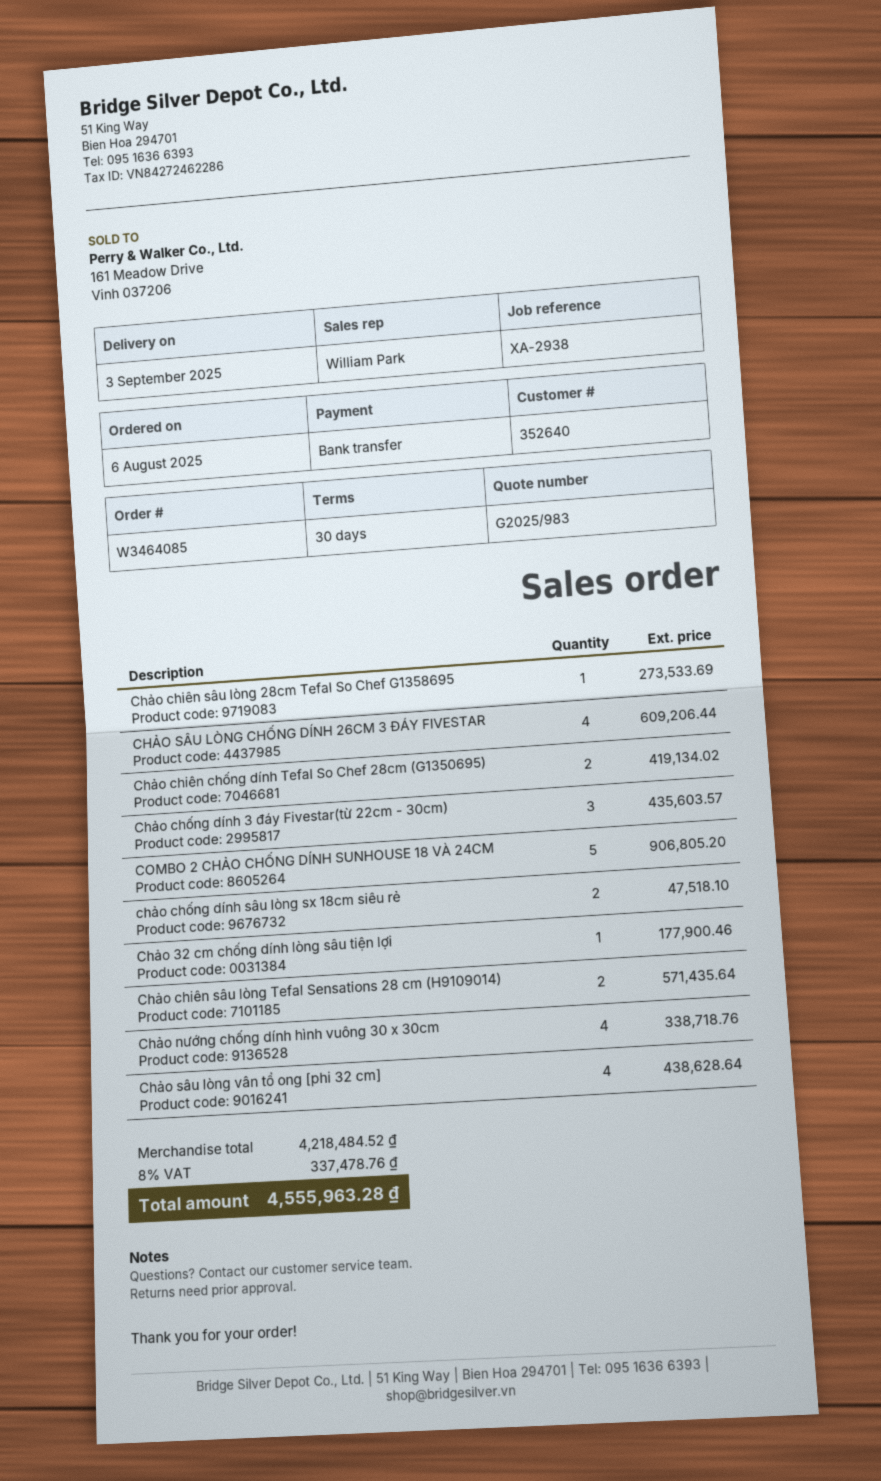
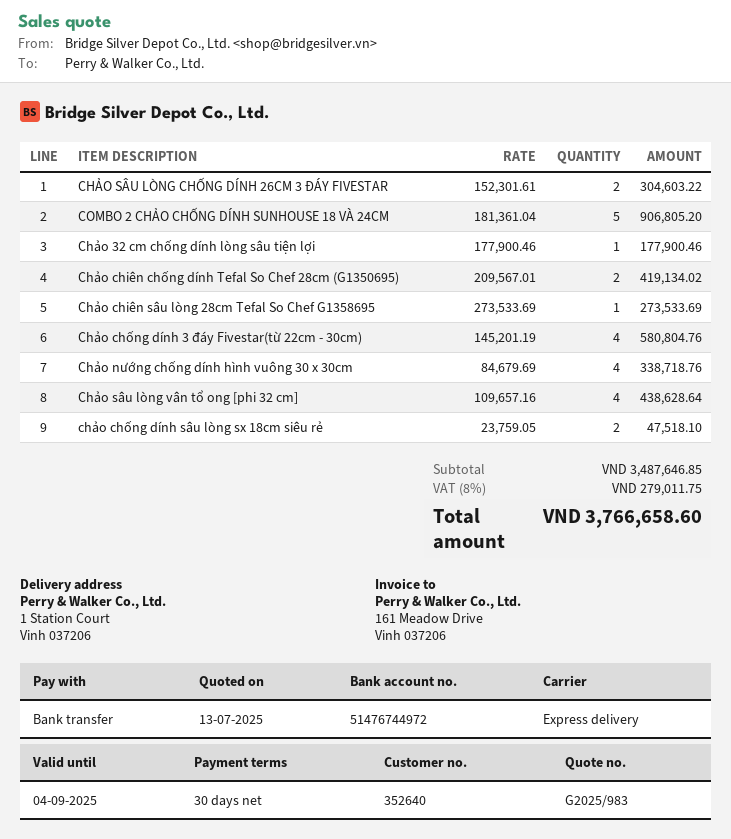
CHẢO SÂU LÒNG CHỐNG DÍNH 26CM 3 ĐÁY FIVESTAR: 4 for 609206.44 -> 2 for 304603.22
Chảo chống dính 3 đáy Fivestar(từ 22cm - 30cm): 3 for 435603.57 -> 4 for 580804.76
Chảo chiên sâu lòng Tefal Sensations 28 cm (H9109014): 2 for 571435.64 -> none
subtotal: 4218484.52 -> 3487646.85
tax: 8% = 337478.76 -> 8% = 279011.75
total: 4555963.28 -> 3766658.60

